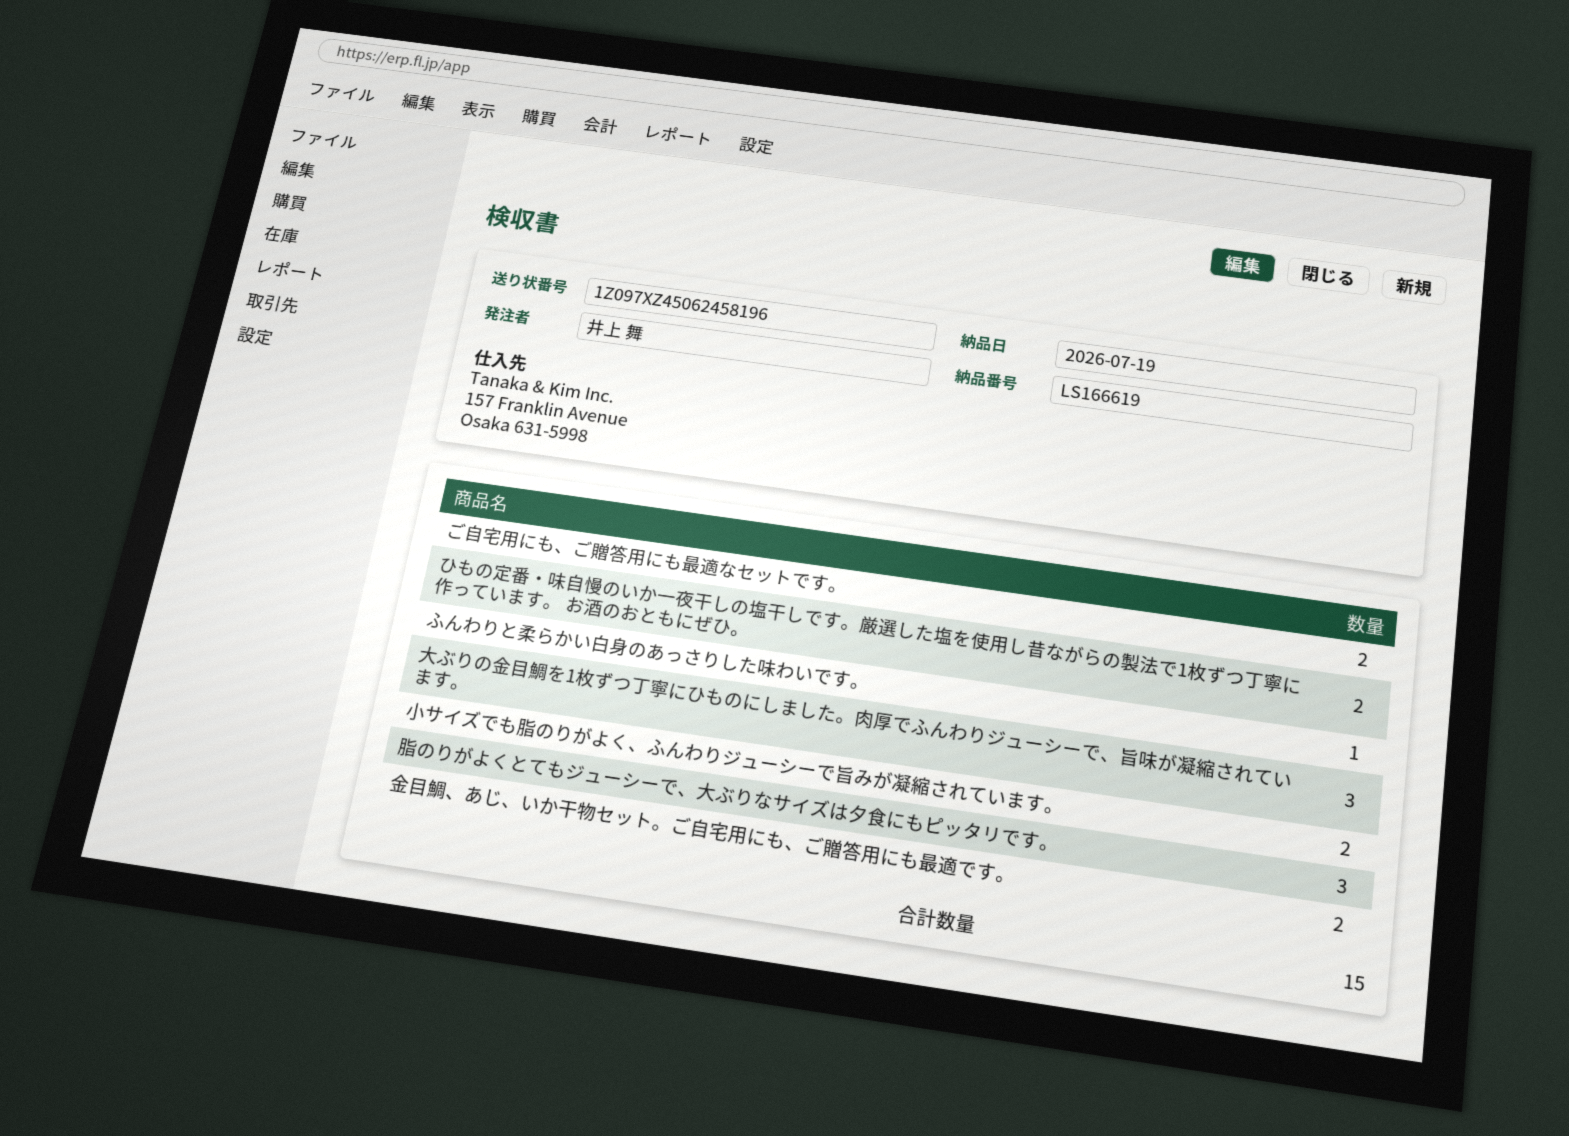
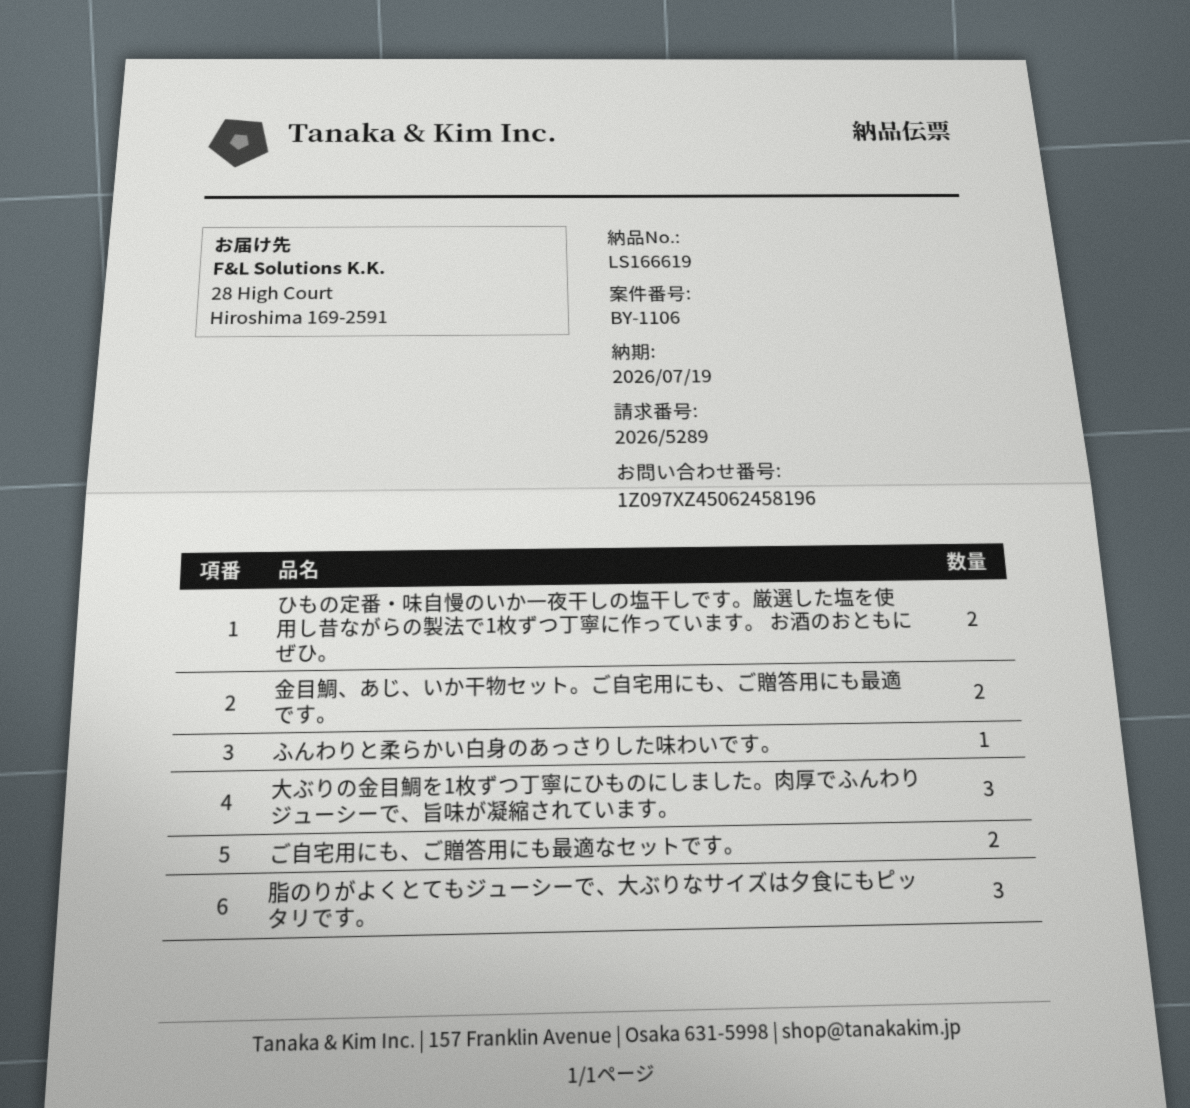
小サイズでも脂のりがよく、ふんわりジューシーで旨みが凝縮されています。: 2 -> none

